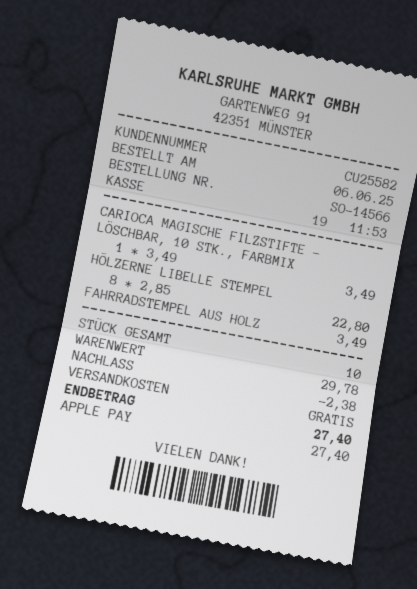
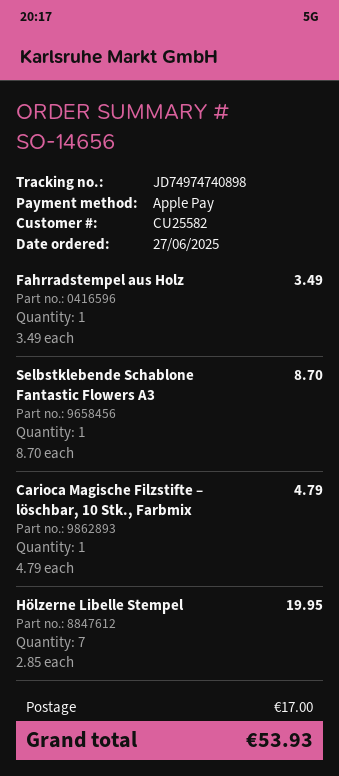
order number: SO-14566 -> SO-14656
order date: 2025-06-06 -> 2025-06-27
CARIOCA MAGISCHE FILZSTIFTE – LÖSCHBAR, 10 STK., FARBMIX: 1 x 3.49 = 3.49 -> 1 x 4.79 = 4.79
HÖLZERNE LIBELLE STEMPEL: 8 x 2.85 = 22.80 -> 7 x 2.85 = 19.95
Selbstklebende Schablone Fantastic Flowers A3: none -> 1 x 8.70 = 8.70
discount: 2.38 -> none
shipping: 0.00 -> 17.00
total: 27.40 -> 53.93

